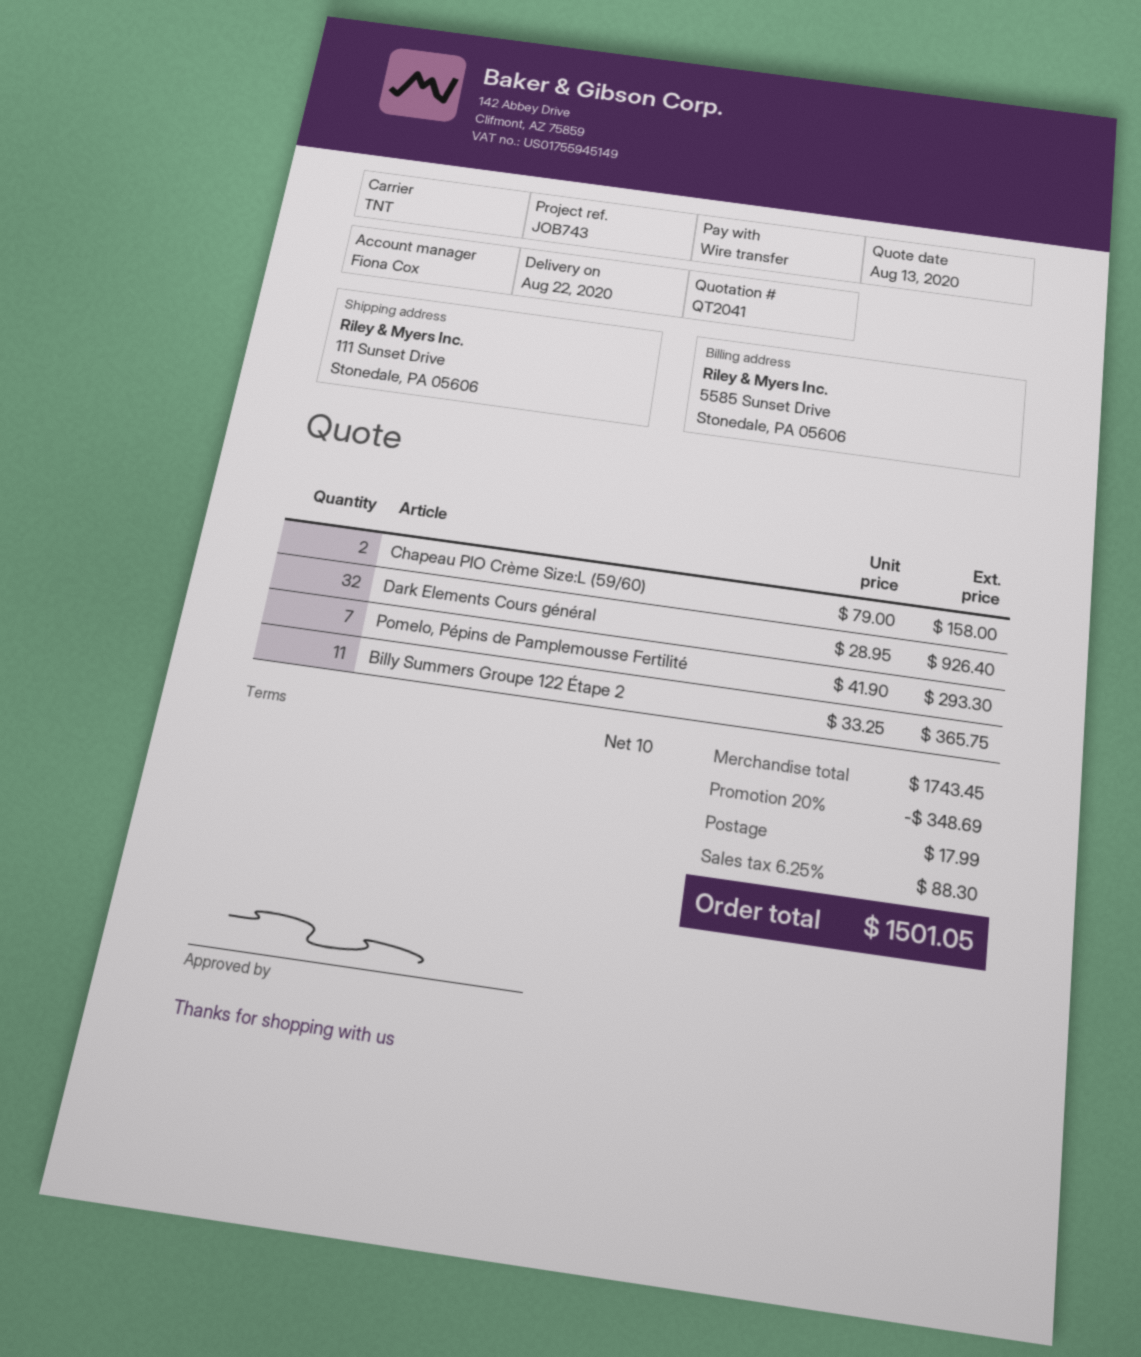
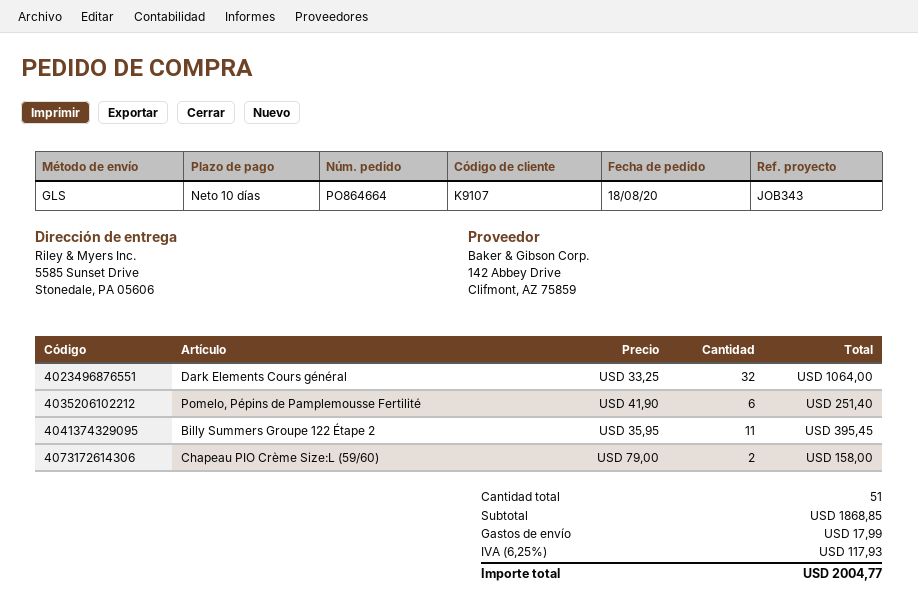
reference: JOB743 -> JOB343
shipping method: TNT -> GLS
ship to: 111 Sunset Drive, Stonedale, PA 05606 -> 5585 Sunset Drive, Stonedale, PA 05606
Dark Elements Cours général: 32 x 28.95 = 926.40 -> 32 x 33.25 = 1064.00
Pomelo, Pépins de Pamplemousse Fertilité: 7 x 41.90 = 293.30 -> 6 x 41.90 = 251.40
Billy Summers Groupe 122 Étape 2: 11 x 33.25 = 365.75 -> 11 x 35.95 = 395.45
subtotal: 1743.45 -> 1868.85
discount: 20% = 348.69 -> none
tax: 6.25% = 88.30 -> 6.25% = 117.93
total: 1501.05 -> 2004.77

